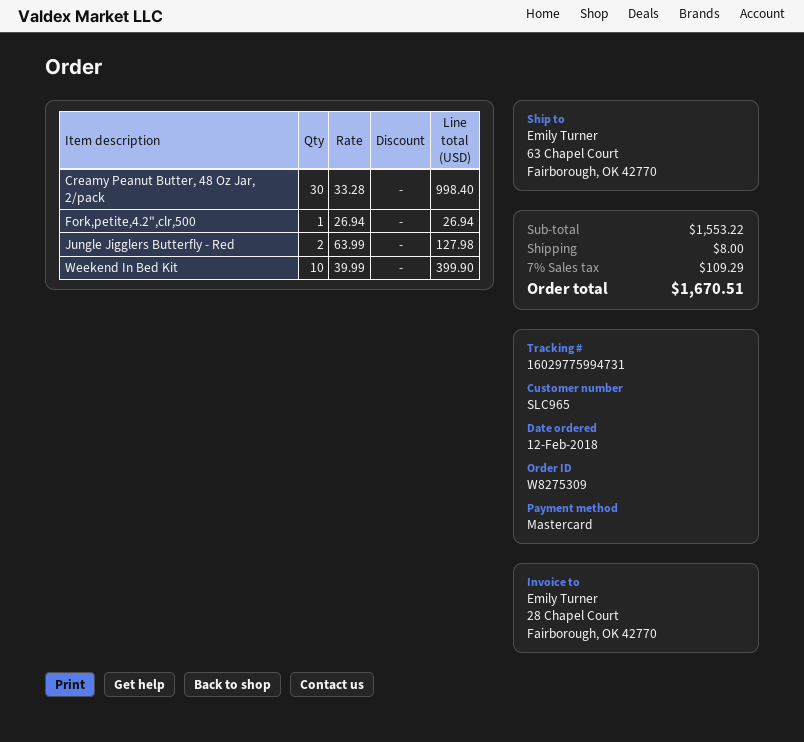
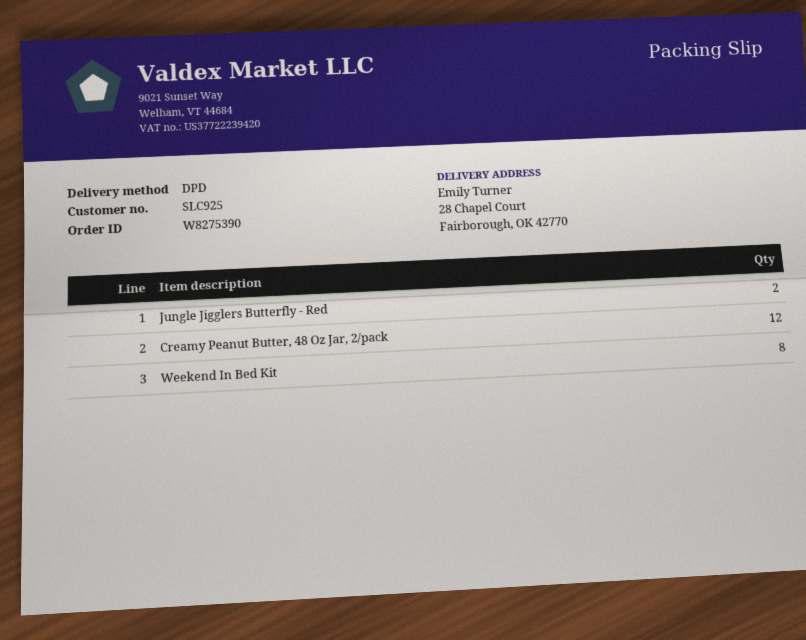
order number: W8275309 -> W8275390
customer number: SLC965 -> SLC925
ship to: 63 Chapel Court, Fairborough, OK 42770 -> 28 Chapel Court, Fairborough, OK 42770
Creamy Peanut Butter, 48 Oz Jar, 2/pack: 30 -> 12
Fork,petite,4.2",clr,500: 1 -> none
Weekend In Bed Kit: 10 -> 8

